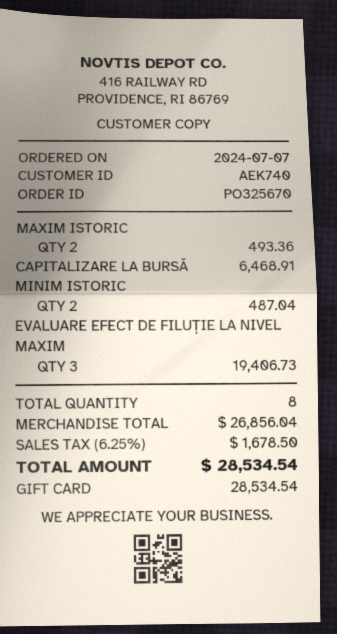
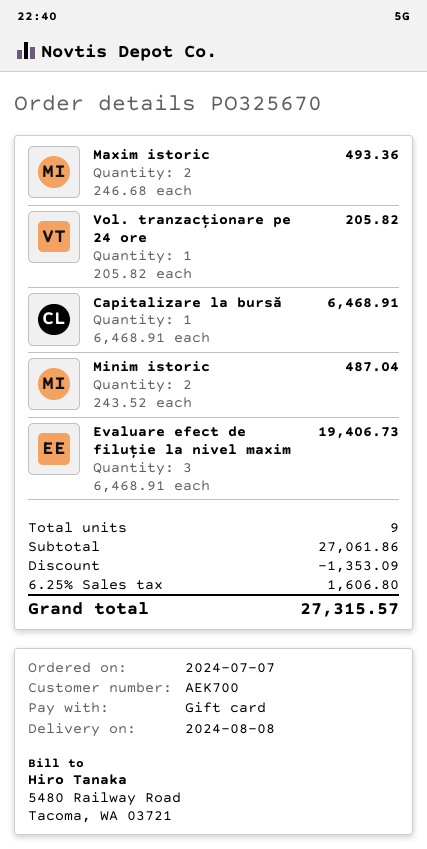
customer number: AEK740 -> AEK700
Vol. tranzacționare pe 24 ore: none -> 1 for 205.82
total quantity: 8 -> 9
subtotal: 26856.04 -> 27061.86
discount: none -> 1353.09
tax: 6.25% = 1678.50 -> 6.25% = 1606.80
total: 28534.54 -> 27315.57

